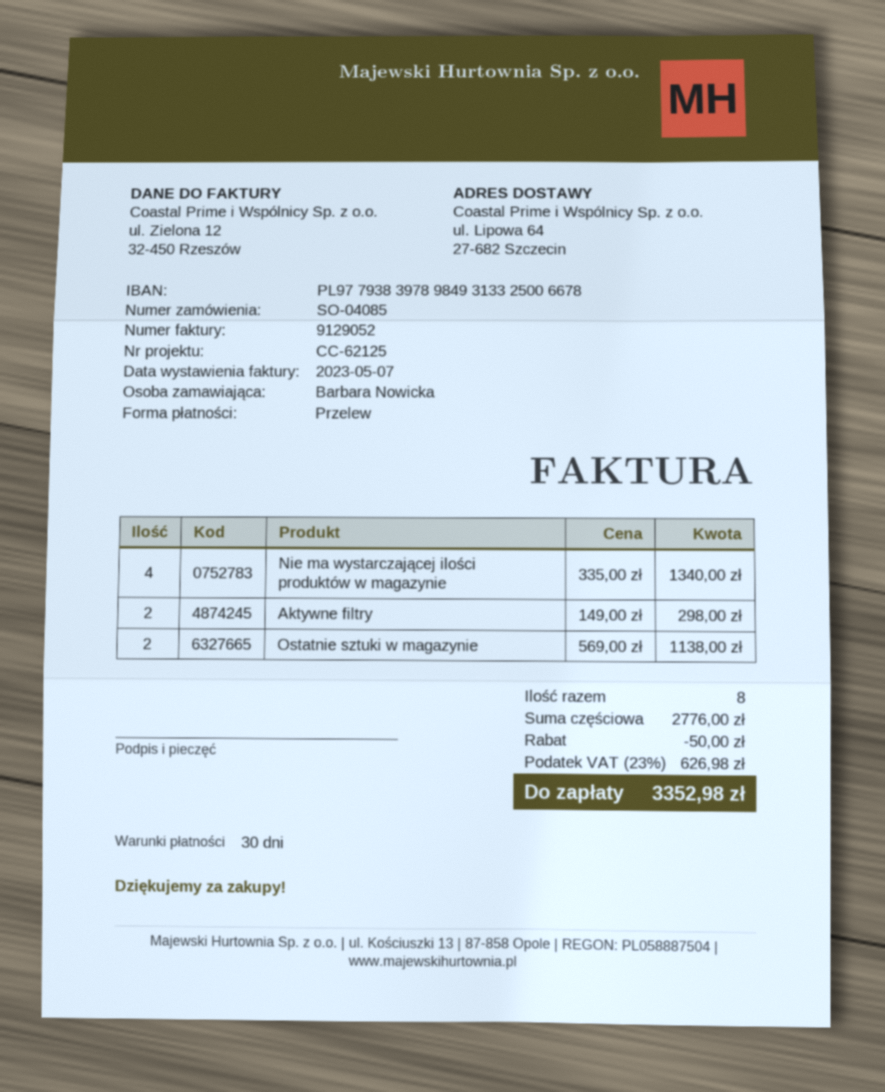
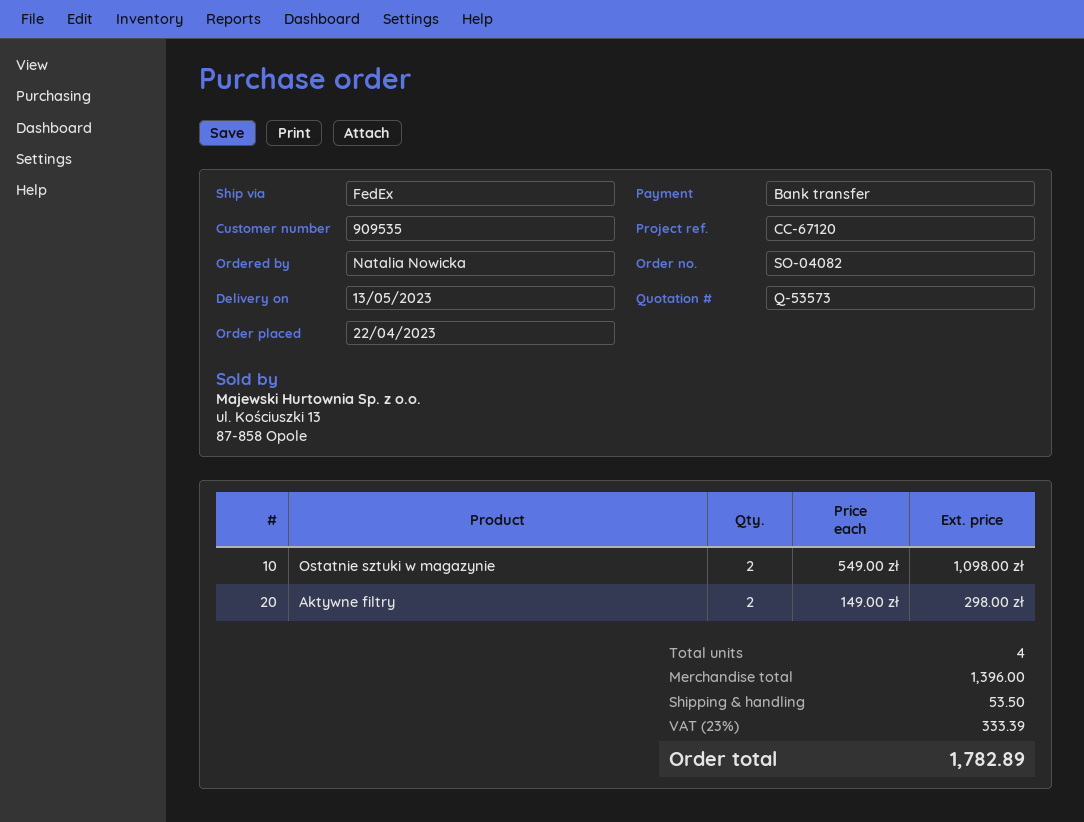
order number: SO-04085 -> SO-04082
reference: CC-62125 -> CC-67120
ordered by: Barbara Nowicka -> Natalia Nowicka
Nie ma wystarczającej ilości produktów w magazynie: 4 x 335.00 = 1340.00 -> none
Ostatnie sztuki w magazynie: 2 x 569.00 = 1138.00 -> 2 x 549.00 = 1098.00
total quantity: 8 -> 4
subtotal: 2776.00 -> 1396.00
discount: 50.00 -> none
shipping: none -> 53.50
tax: 23% = 626.98 -> 23% = 333.39
total: 3352.98 -> 1782.89

